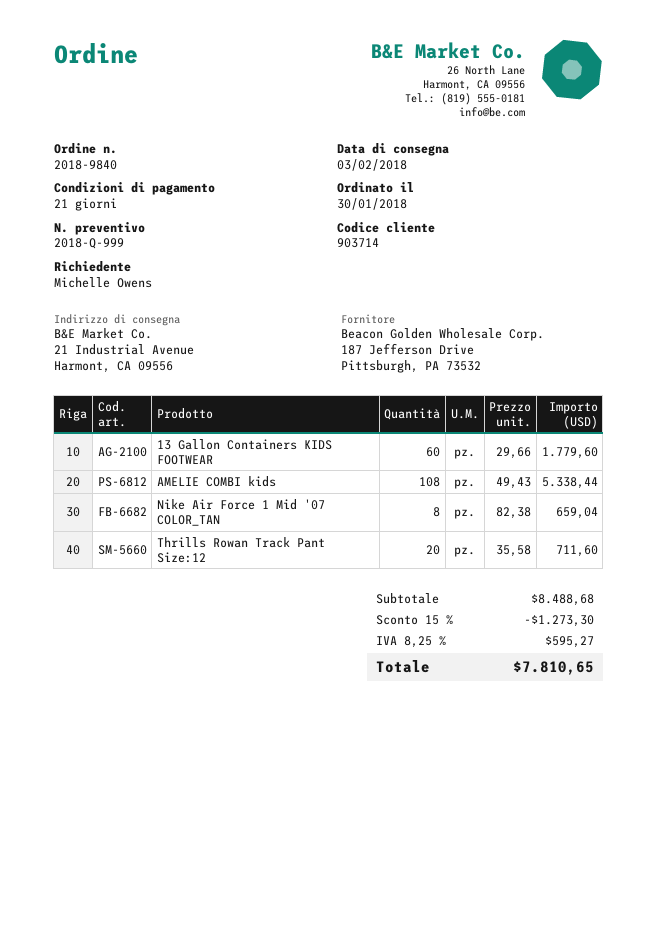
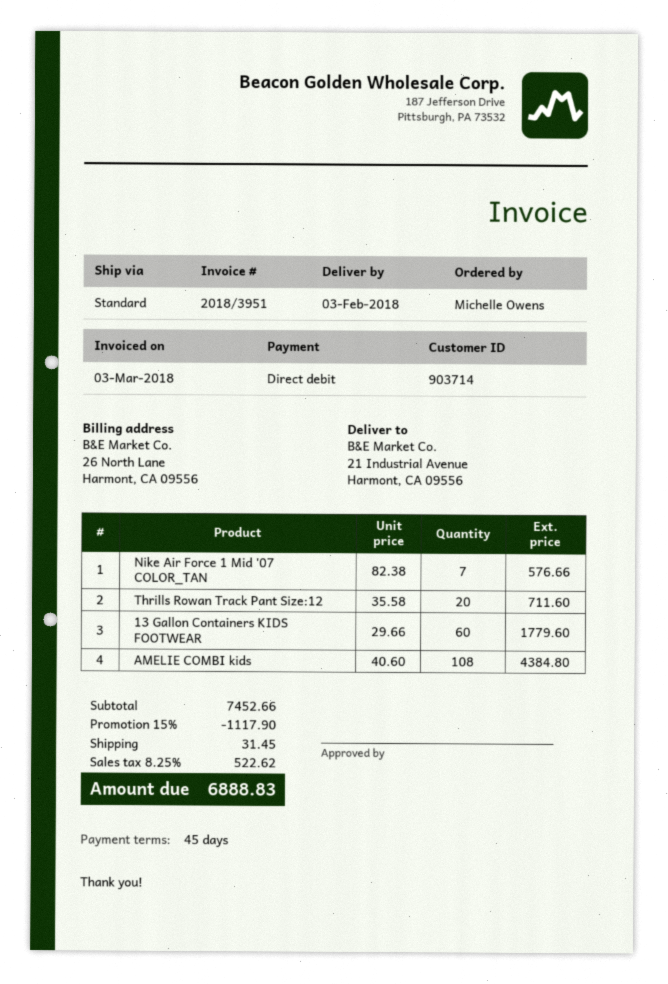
payment terms: 21 days -> 45 days
AMELIE COMBI kids: 108 x 49.43 = 5338.44 -> 108 x 40.60 = 4384.80
Nike Air Force 1 Mid '07 COLOR_TAN: 8 x 82.38 = 659.04 -> 7 x 82.38 = 576.66
subtotal: 8488.68 -> 7452.66
discount: 15% = 1273.30 -> 15% = 1117.90
shipping: none -> 31.45
tax: 8.25% = 595.27 -> 8.25% = 522.62
total: 7810.65 -> 6888.83

